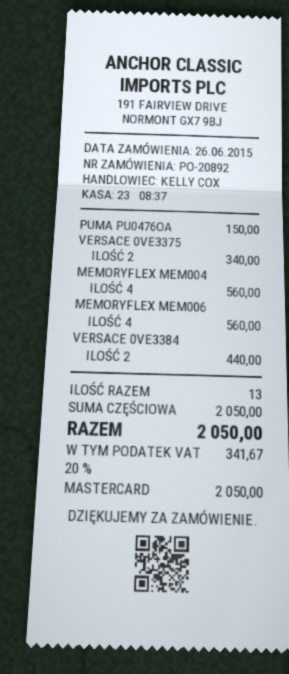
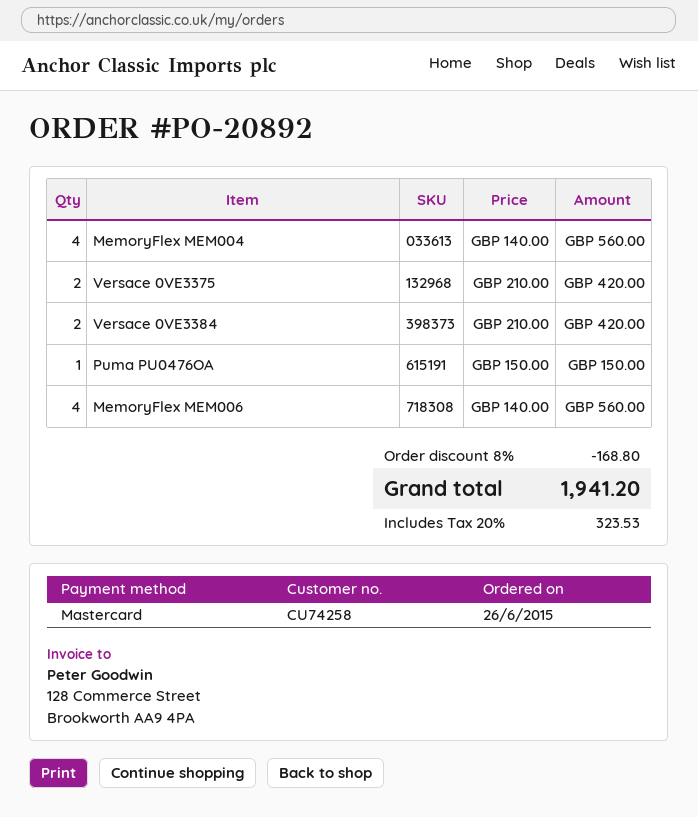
VERSACE 0VE3375: 2 for 340.00 -> 2 for 420.00
VERSACE 0VE3384: 2 for 440.00 -> 2 for 420.00
discount: none -> 8% = 168.80
tax: 20% = 341.67 -> 20% = 323.53
total: 2050.00 -> 1941.20

